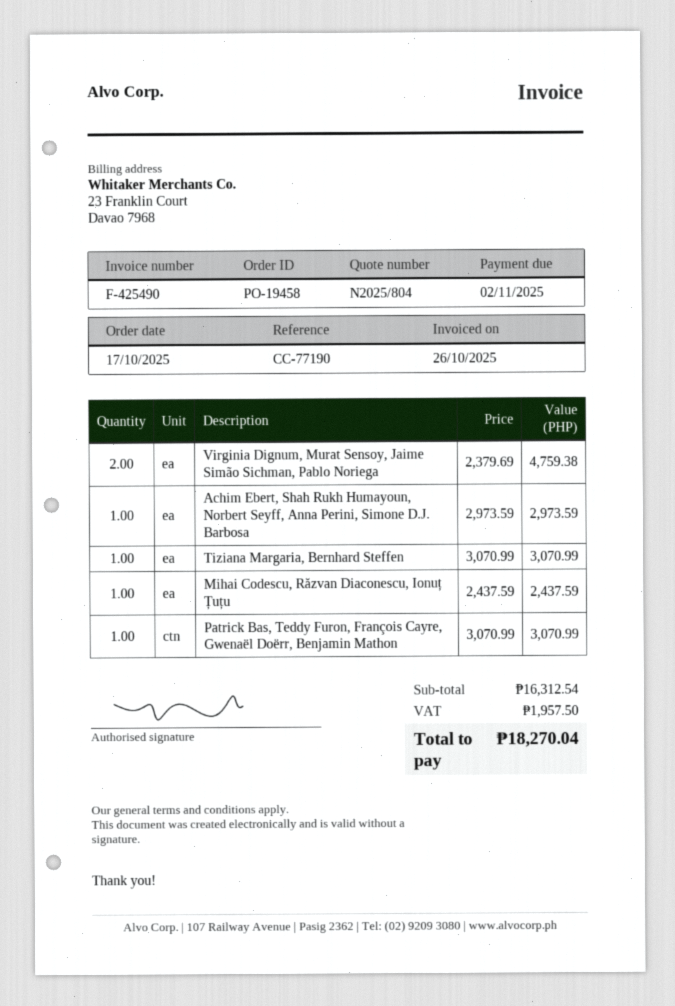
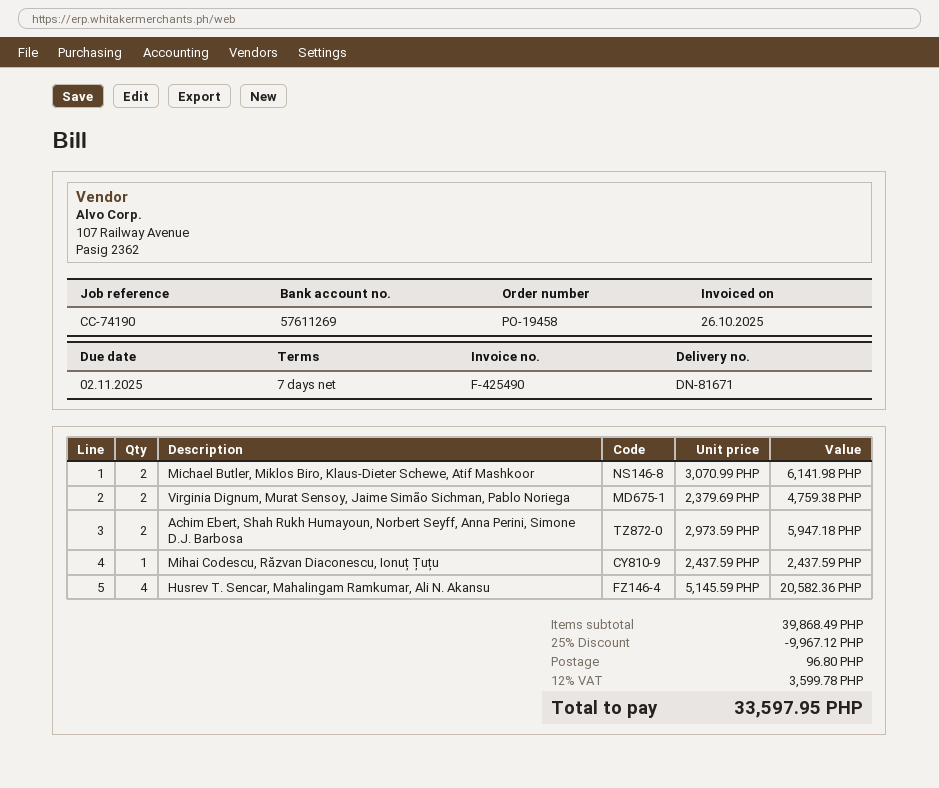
reference: CC-77190 -> CC-74190
Achim Ebert, Shah Rukh Humayoun, Norbert Seyff, Anna Perini, Simone D.J. Barbosa: 1 x 2973.59 = 2973.59 -> 2 x 2973.59 = 5947.18
Tiziana Margaria, Bernhard Steffen: 1 x 3070.99 = 3070.99 -> none
Patrick Bas, Teddy Furon, François Cayre, Gwenaël Doërr, Benjamin Mathon: 1 x 3070.99 = 3070.99 -> none
Michael Butler, Miklos Biro, Klaus-Dieter Schewe, Atif Mashkoor: none -> 2 x 3070.99 = 6141.98
Husrev T. Sencar, Mahalingam Ramkumar, Ali N. Akansu: none -> 4 x 5145.59 = 20582.36
subtotal: 16312.54 -> 39868.49
discount: none -> 25% = 9967.12
shipping: none -> 96.80
tax: 1957.50 -> 3599.78
total: 18270.04 -> 33597.95

